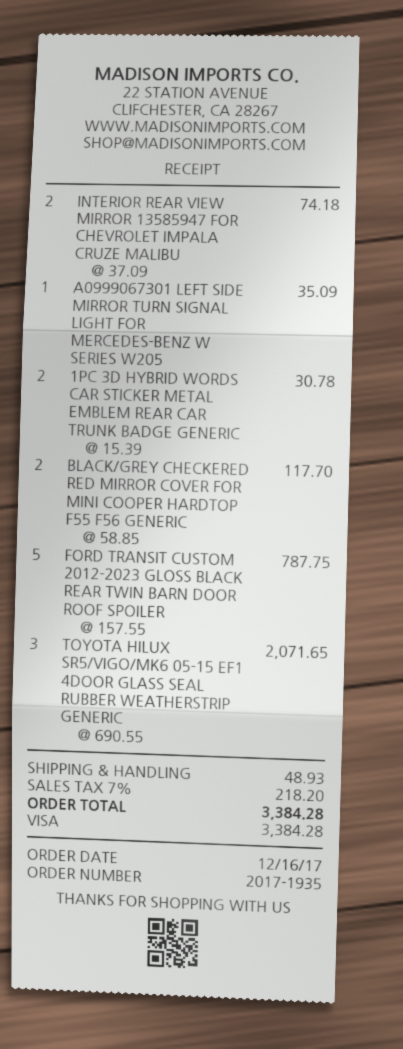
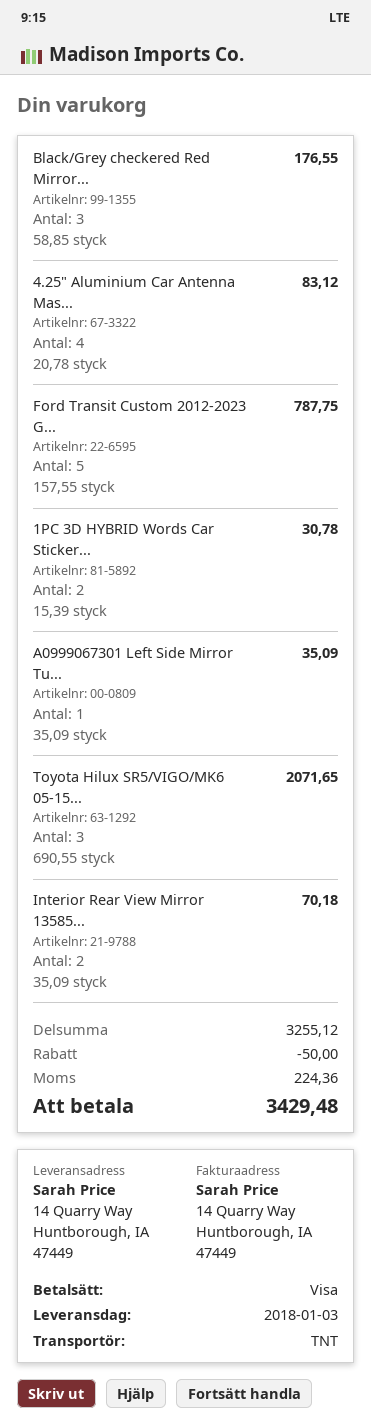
INTERIOR REAR VIEW MIRROR 13585947 FOR CHEVROLET IMPALA CRUZE MALIBU: 2 x 37.09 = 74.18 -> 2 x 35.09 = 70.18
BLACK/GREY CHECKERED RED MIRROR COVER FOR MINI COOPER HARDTOP F55 F56 GENERIC: 2 x 58.85 = 117.70 -> 3 x 58.85 = 176.55
4.25" Aluminium Car Antenna Mas...: none -> 4 x 20.78 = 83.12
discount: none -> 50.00
shipping: 48.93 -> none
tax: 218.20 -> 224.36
total: 3384.28 -> 3429.48

